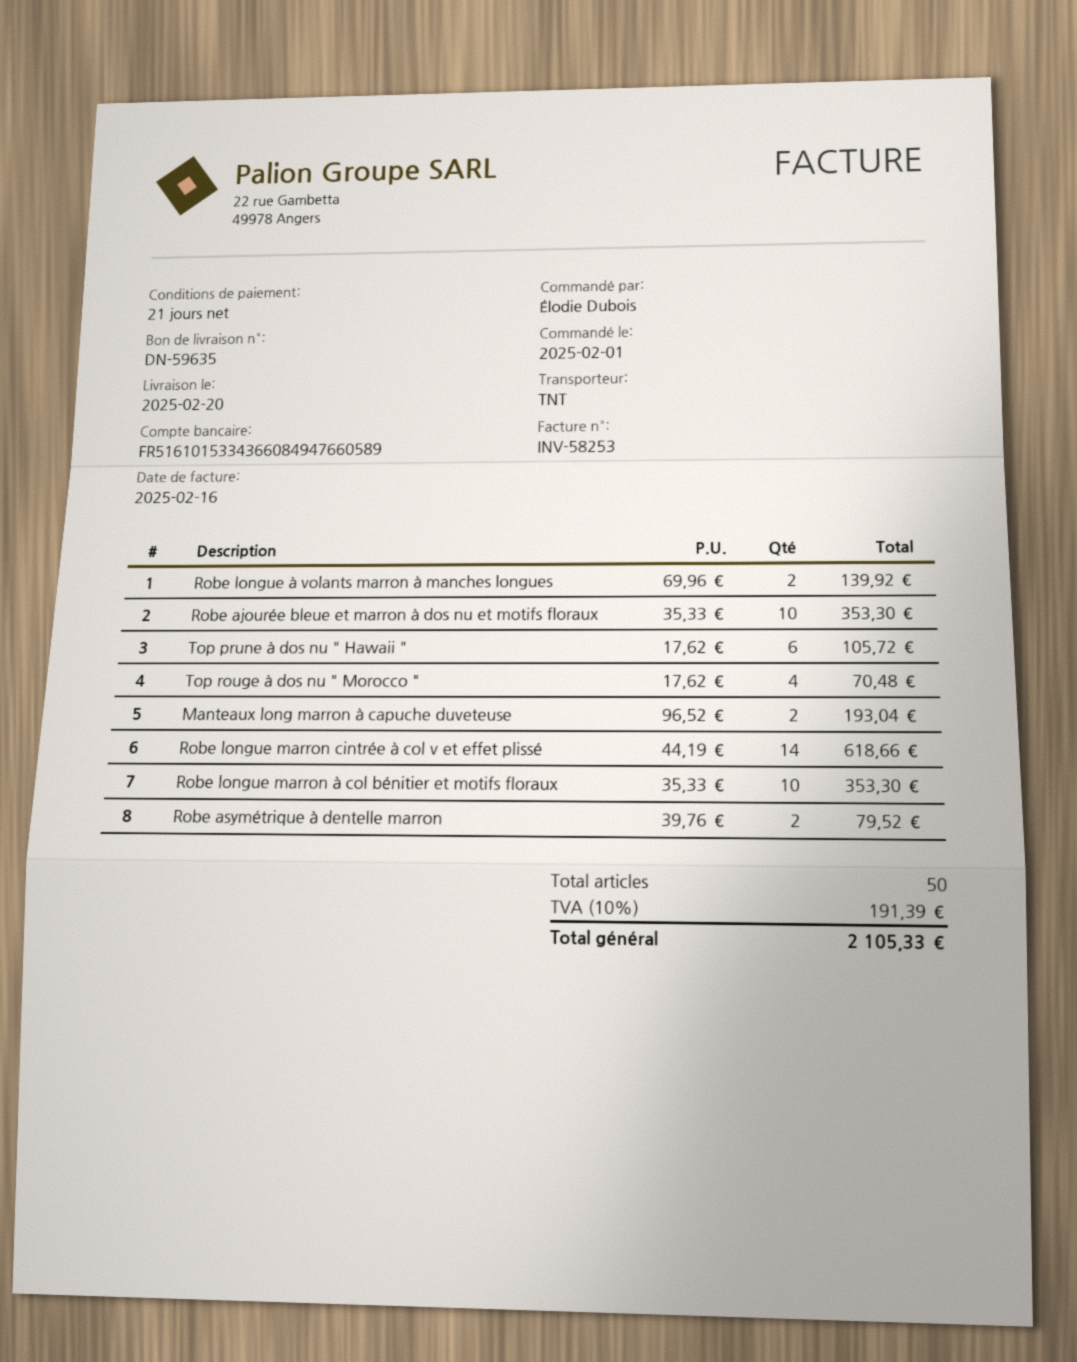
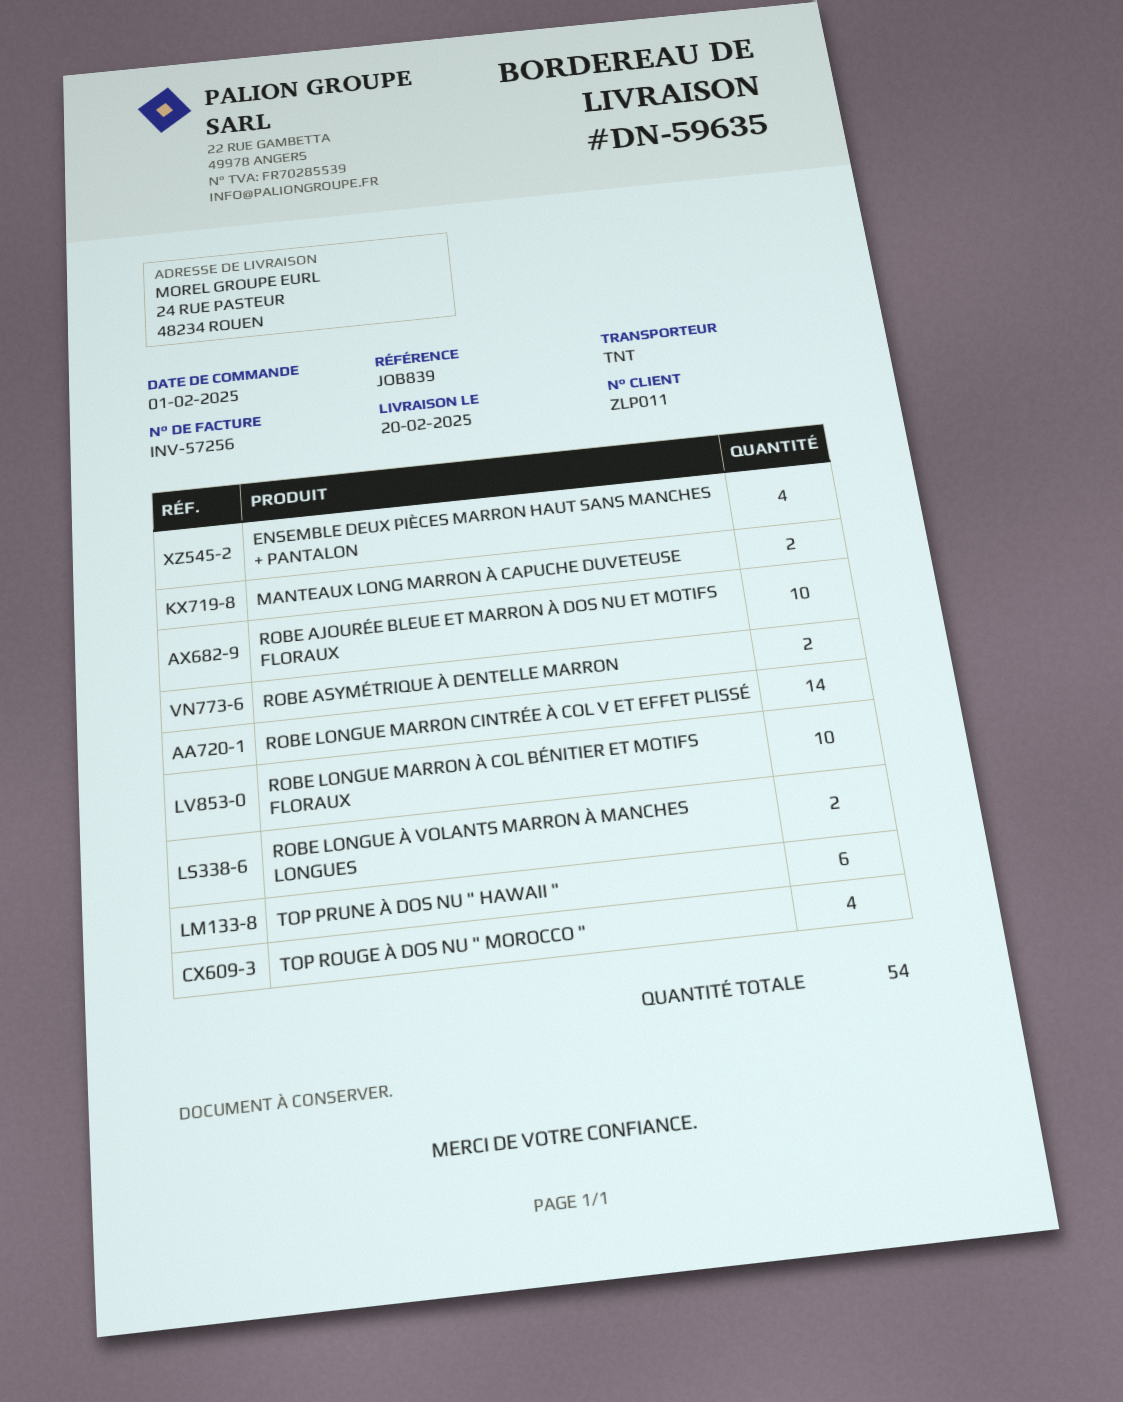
invoice number: INV-58253 -> INV-57256
ENSEMBLE DEUX PIÈCES MARRON HAUT SANS MANCHES + PANTALON: none -> 4
total quantity: 50 -> 54

